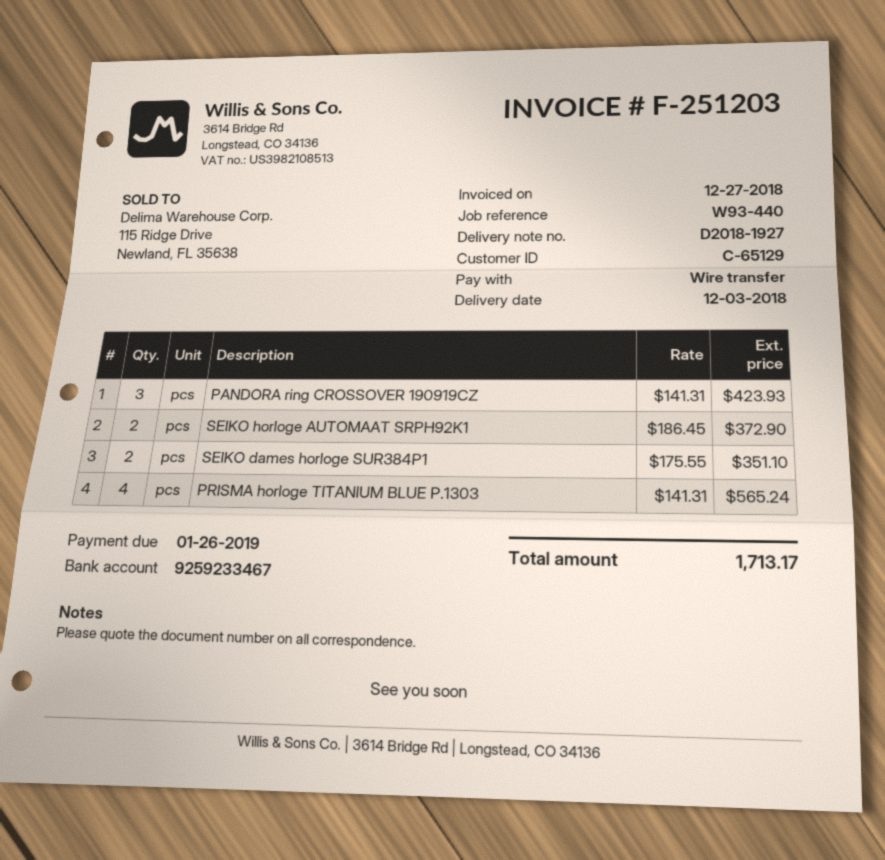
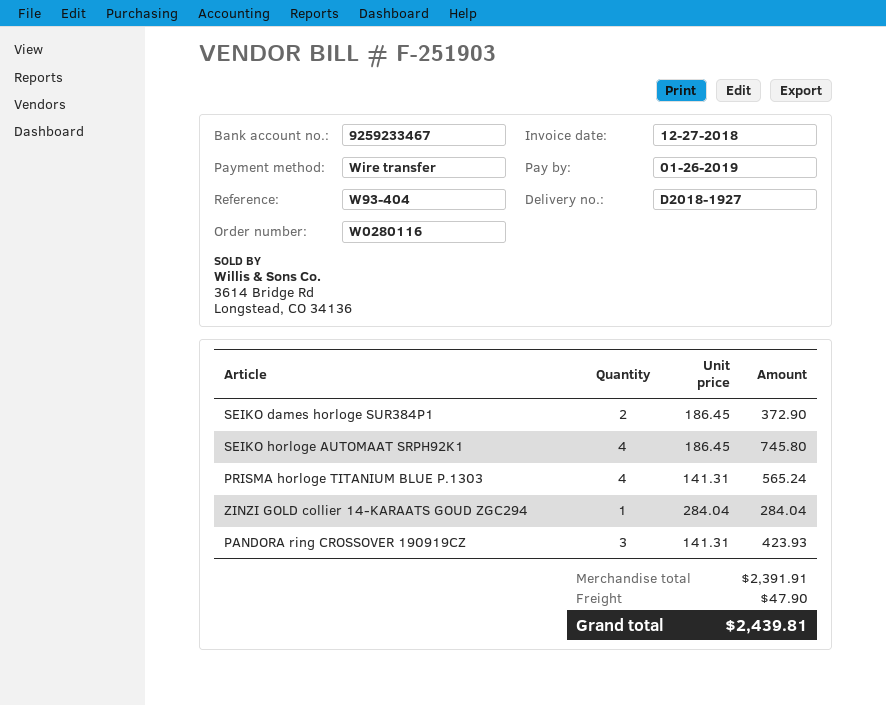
invoice number: F-251203 -> F-251903
reference: W93-440 -> W93-404
SEIKO horloge AUTOMAAT SRPH92K1: 2 x 186.45 = 372.90 -> 4 x 186.45 = 745.80
SEIKO dames horloge SUR384P1: 2 x 175.55 = 351.10 -> 2 x 186.45 = 372.90
ZINZI GOLD collier 14-KARAATS GOUD ZGC294: none -> 1 x 284.04 = 284.04
shipping: none -> 47.90
total: 1713.17 -> 2439.81

